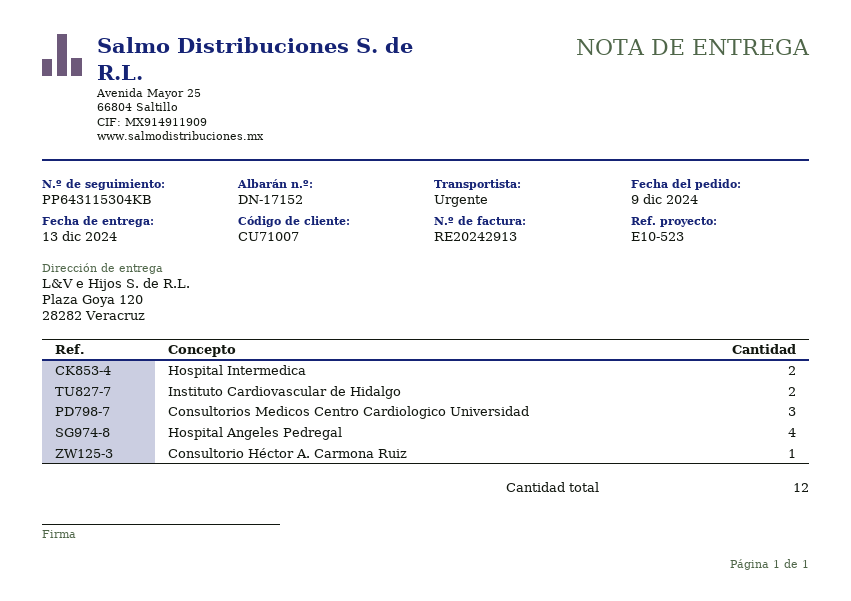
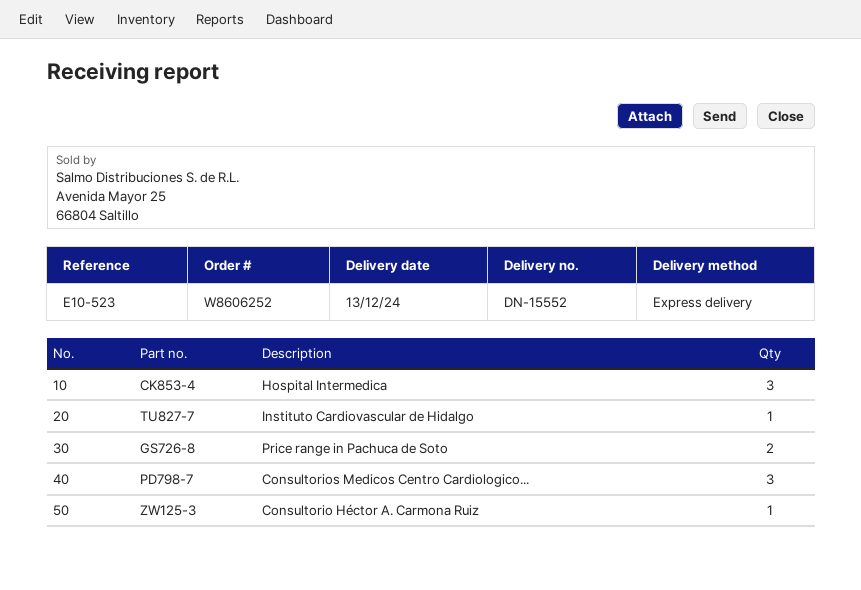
delivery note number: DN-17152 -> DN-15552
Hospital Intermedica: 2 -> 3
Instituto Cardiovascular de Hidalgo: 2 -> 1
Hospital Angeles Pedregal: 4 -> none
Price range in Pachuca de Soto: none -> 2

